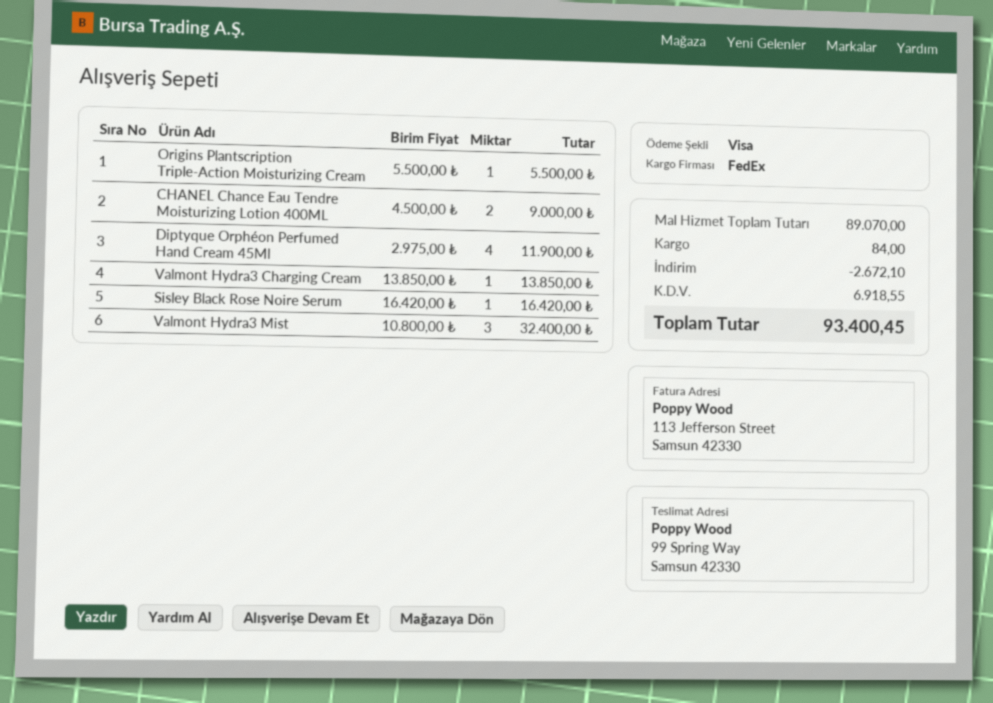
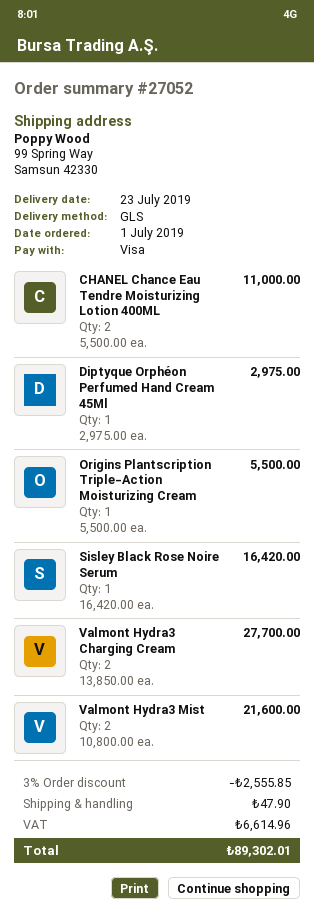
shipping method: FedEx -> GLS
CHANEL Chance Eau Tendre Moisturizing Lotion 400ML: 2 x 4500.00 = 9000.00 -> 2 x 5500.00 = 11000.00
Diptyque Orphéon Perfumed Hand Cream 45Ml: 4 x 2975.00 = 11900.00 -> 1 x 2975.00 = 2975.00
Valmont Hydra3 Charging Cream: 1 x 13850.00 = 13850.00 -> 2 x 13850.00 = 27700.00
Valmont Hydra3 Mist: 3 x 10800.00 = 32400.00 -> 2 x 10800.00 = 21600.00
discount: 2672.10 -> 2555.85
shipping: 84.00 -> 47.90
tax: 6918.55 -> 6614.96
total: 93400.45 -> 89302.01

